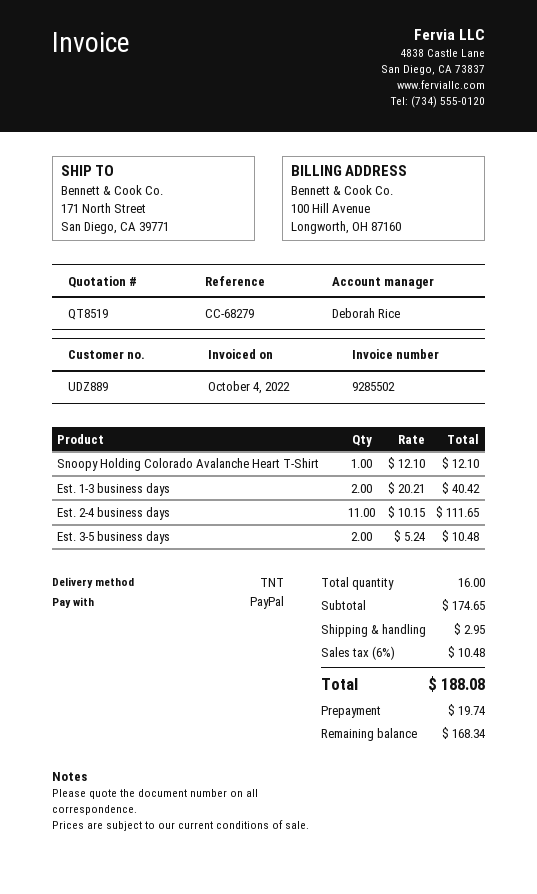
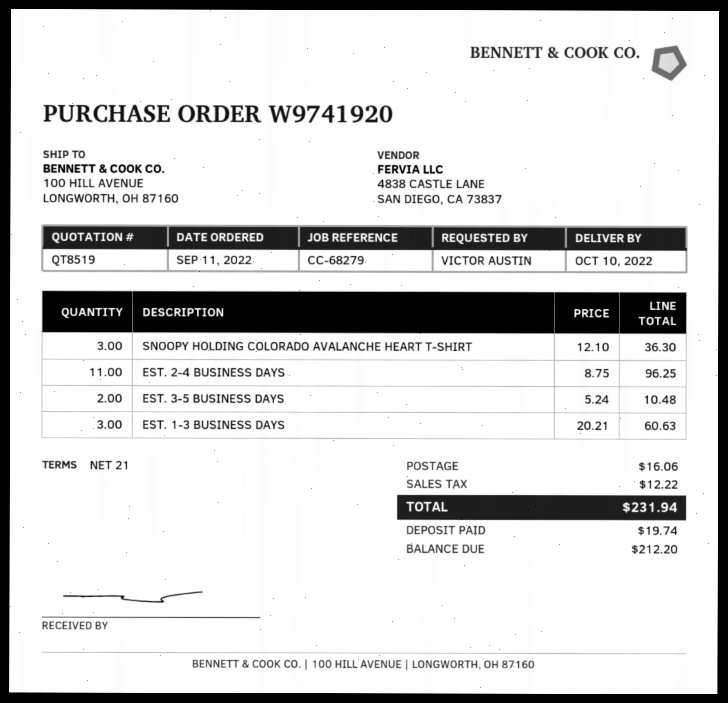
ship to: 171 North Street, San Diego, CA 39771 -> 100 HILL AVENUE, LONGWORTH, OH 87160
Snoopy Holding Colorado Avalanche Heart T-Shirt: 1 x 12.10 = 12.10 -> 3 x 12.10 = 36.30
Est. 1-3 business days: 2 x 20.21 = 40.42 -> 3 x 20.21 = 60.63
Est. 2-4 business days: 11 x 10.15 = 111.65 -> 11 x 8.75 = 96.25
shipping: 2.95 -> 16.06
tax: 10.48 -> 12.22
total: 188.08 -> 231.94
balance: 168.34 -> 212.20

